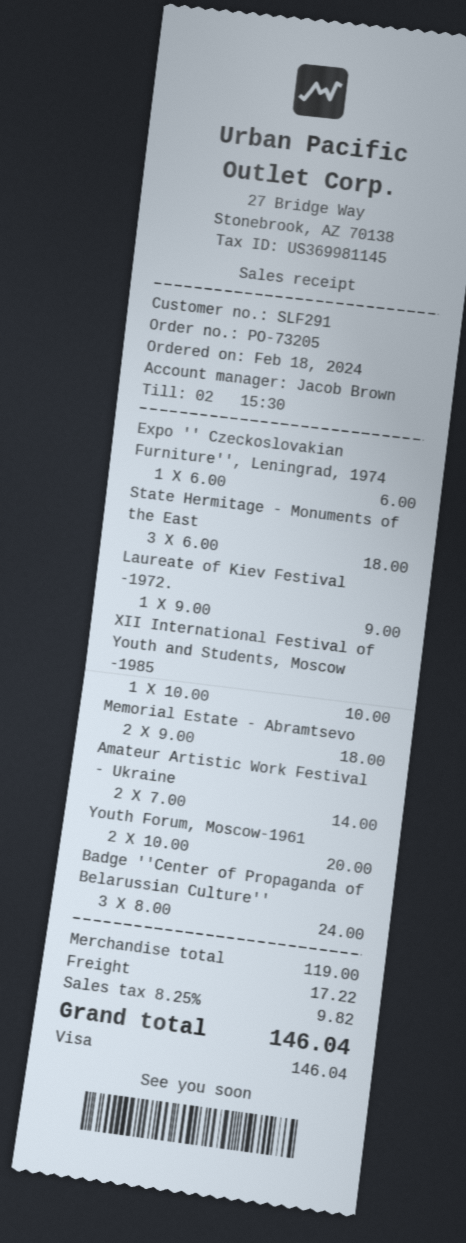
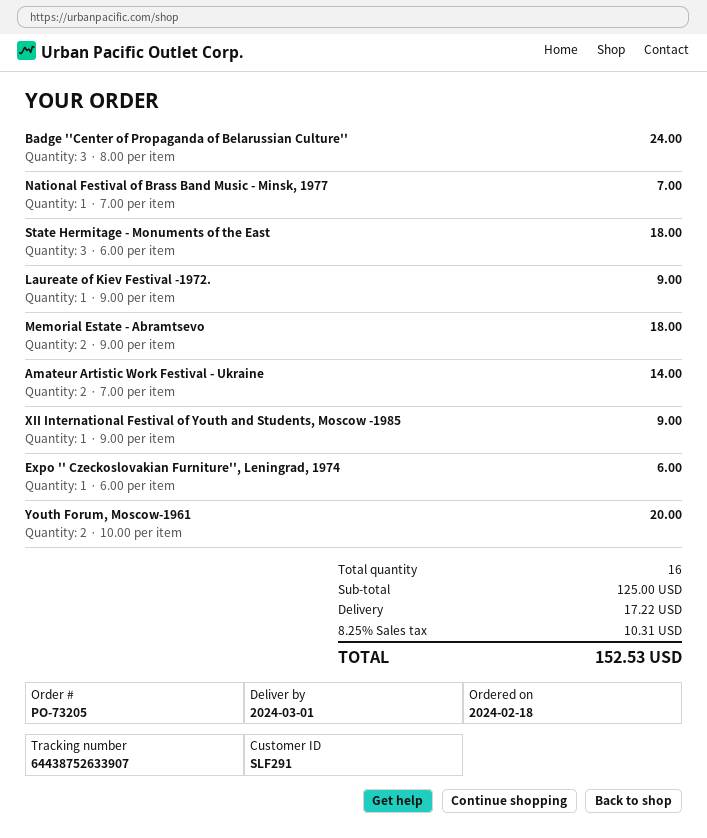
XII International Festival of Youth and Students, Moscow -1985: 1 x 10.00 = 10.00 -> 1 x 9.00 = 9.00
National Festival of Brass Band Music - Minsk, 1977: none -> 1 x 7.00 = 7.00
subtotal: 119.00 -> 125.00
tax: 8.25% = 9.82 -> 8.25% = 10.31
total: 146.04 -> 152.53

